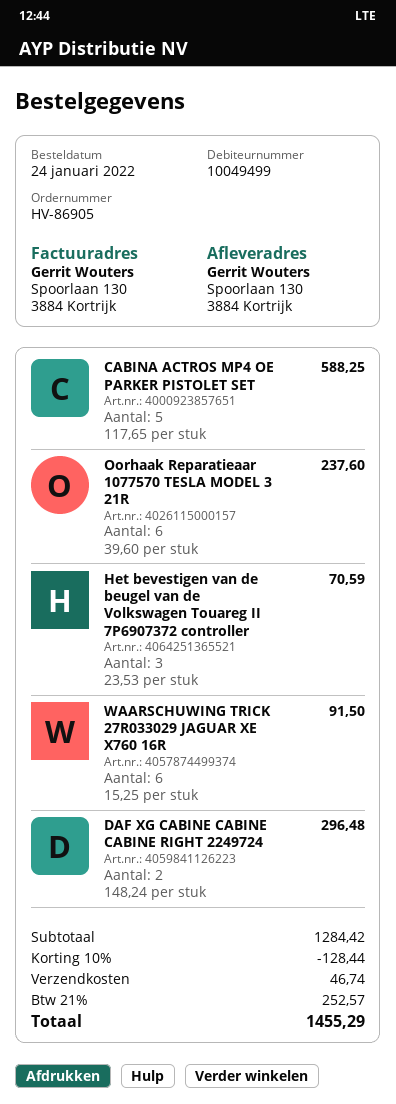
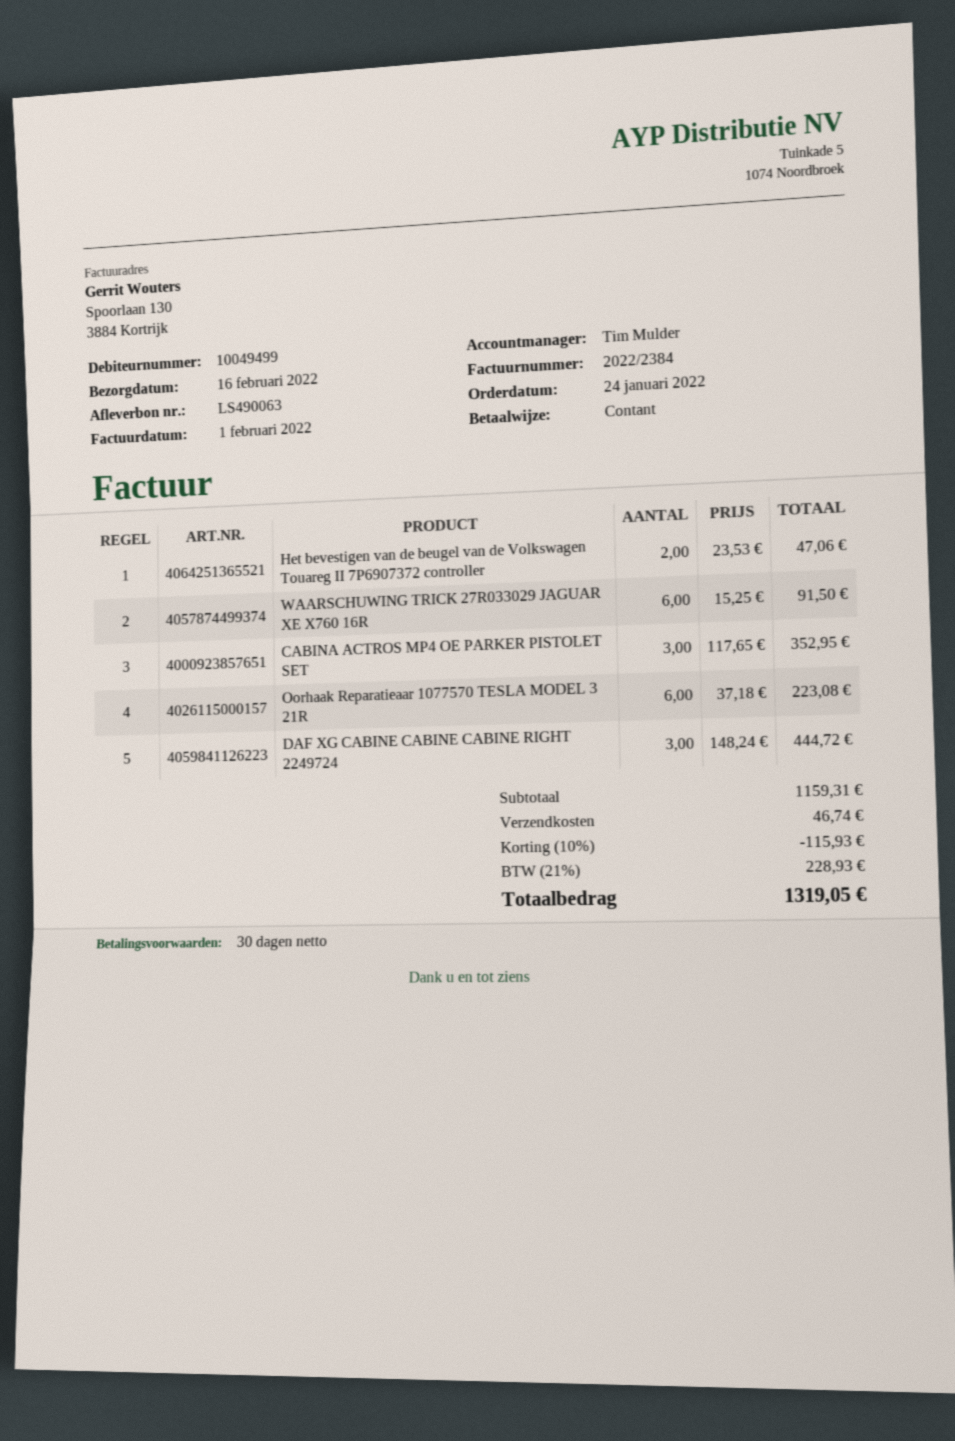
CABINA ACTROS MP4 OE PARKER PISTOLET SET: 5 x 117.65 = 588.25 -> 3 x 117.65 = 352.95
Oorhaak Reparatieaar 1077570 TESLA MODEL 3 21R: 6 x 39.60 = 237.60 -> 6 x 37.18 = 223.08
Het bevestigen van de beugel van de Volkswagen Touareg II 7P6907372 controller: 3 x 23.53 = 70.59 -> 2 x 23.53 = 47.06
DAF XG CABINE CABINE CABINE RIGHT 2249724: 2 x 148.24 = 296.48 -> 3 x 148.24 = 444.72
subtotal: 1284.42 -> 1159.31
discount: 10% = 128.44 -> 10% = 115.93
tax: 21% = 252.57 -> 21% = 228.93
total: 1455.29 -> 1319.05

